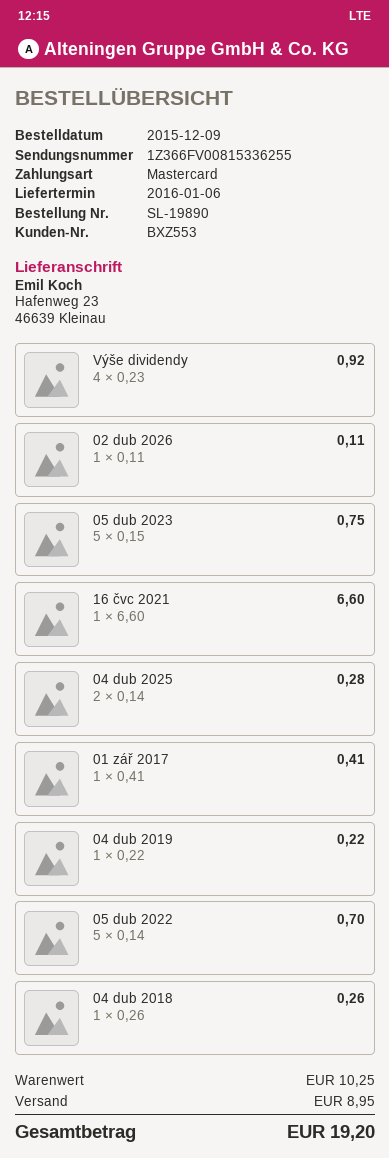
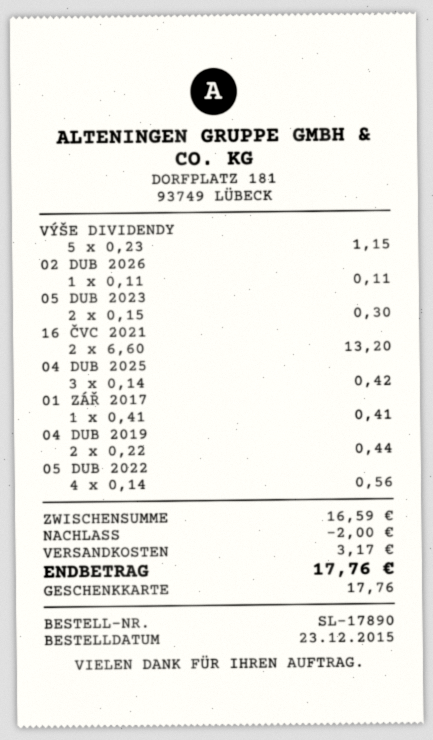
order number: SL-19890 -> SL-17890
order date: 2015-12-09 -> 2015-12-23
payment method: Mastercard -> gift card
Výše dividendy: 4 x 0.23 = 0.92 -> 5 x 0.23 = 1.15
05 dub 2023: 5 x 0.15 = 0.75 -> 2 x 0.15 = 0.30
16 čvc 2021: 1 x 6.60 = 6.60 -> 2 x 6.60 = 13.20
04 dub 2025: 2 x 0.14 = 0.28 -> 3 x 0.14 = 0.42
04 dub 2019: 1 x 0.22 = 0.22 -> 2 x 0.22 = 0.44
05 dub 2022: 5 x 0.14 = 0.70 -> 4 x 0.14 = 0.56
04 dub 2018: 1 x 0.26 = 0.26 -> none
subtotal: 10.25 -> 16.59
discount: none -> 2.00
shipping: 8.95 -> 3.17
total: 19.20 -> 17.76

